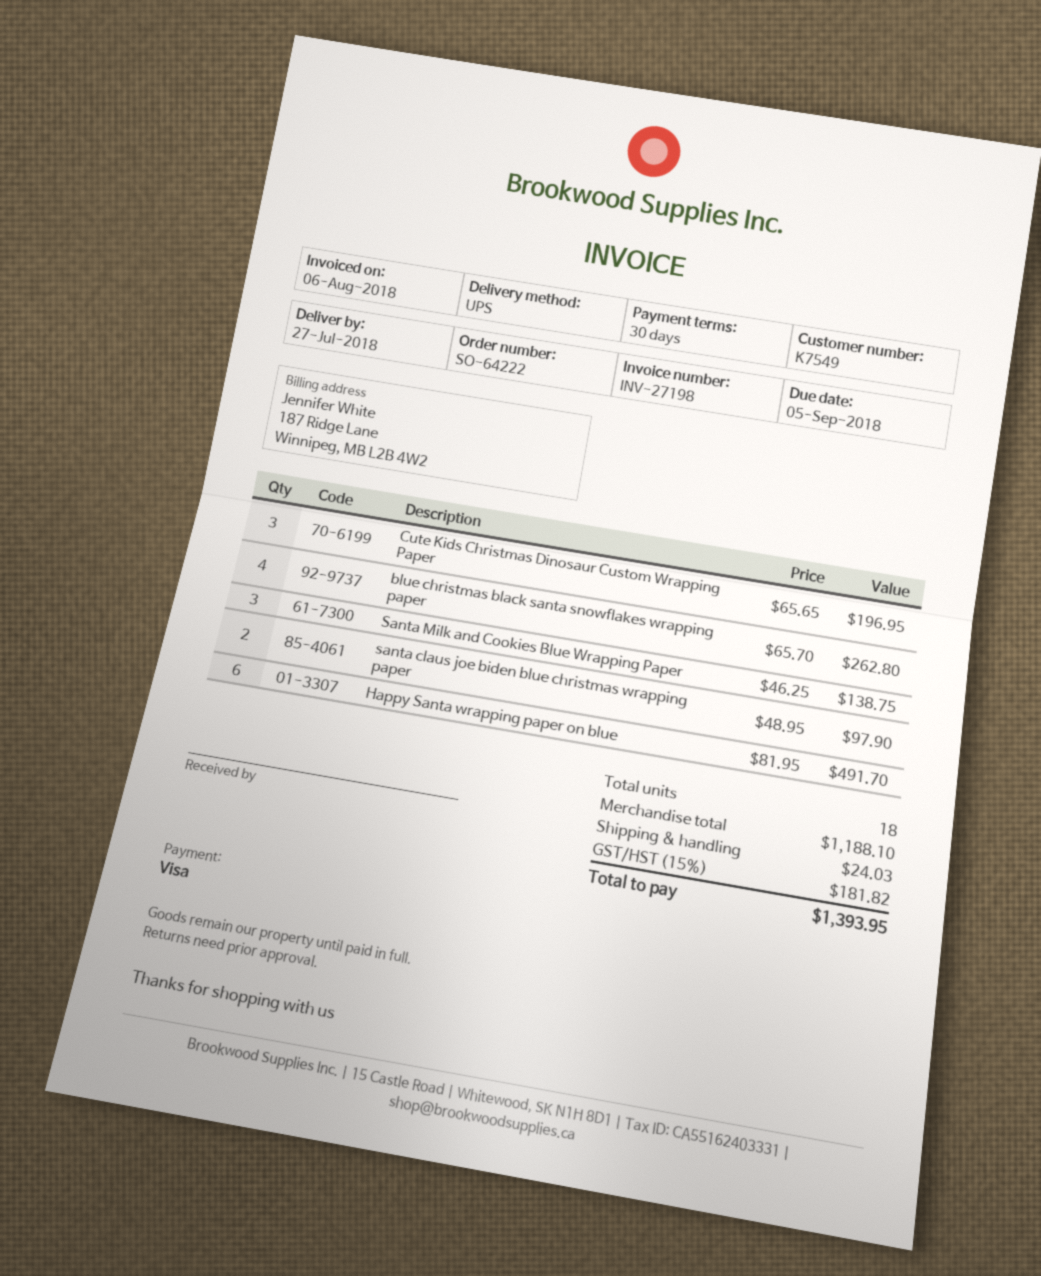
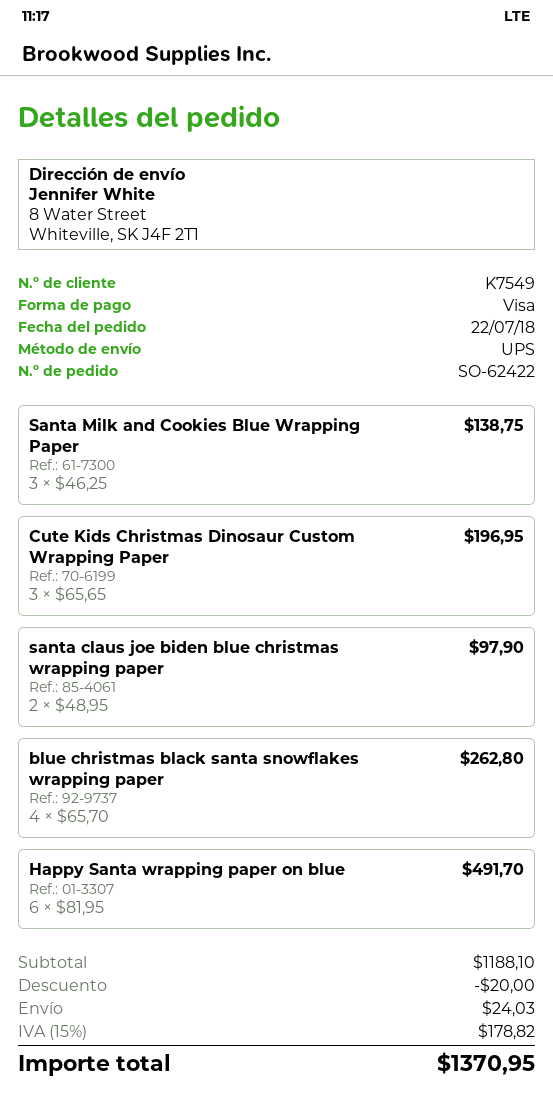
order number: SO-64222 -> SO-62422
discount: none -> 20.00
tax: 15% = 181.82 -> 15% = 178.82
total: 1393.95 -> 1370.95

